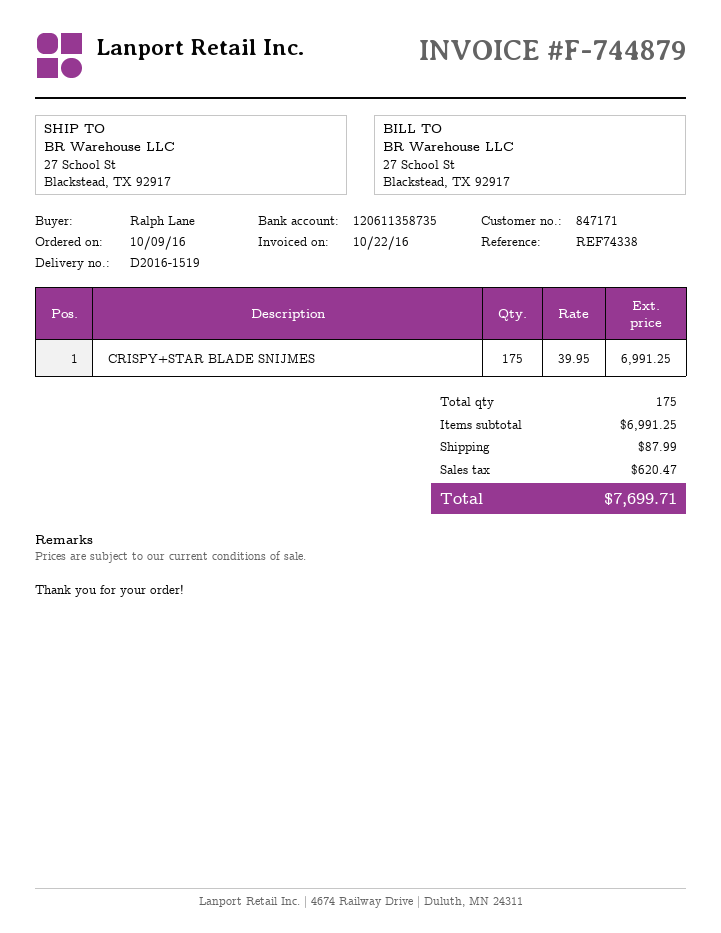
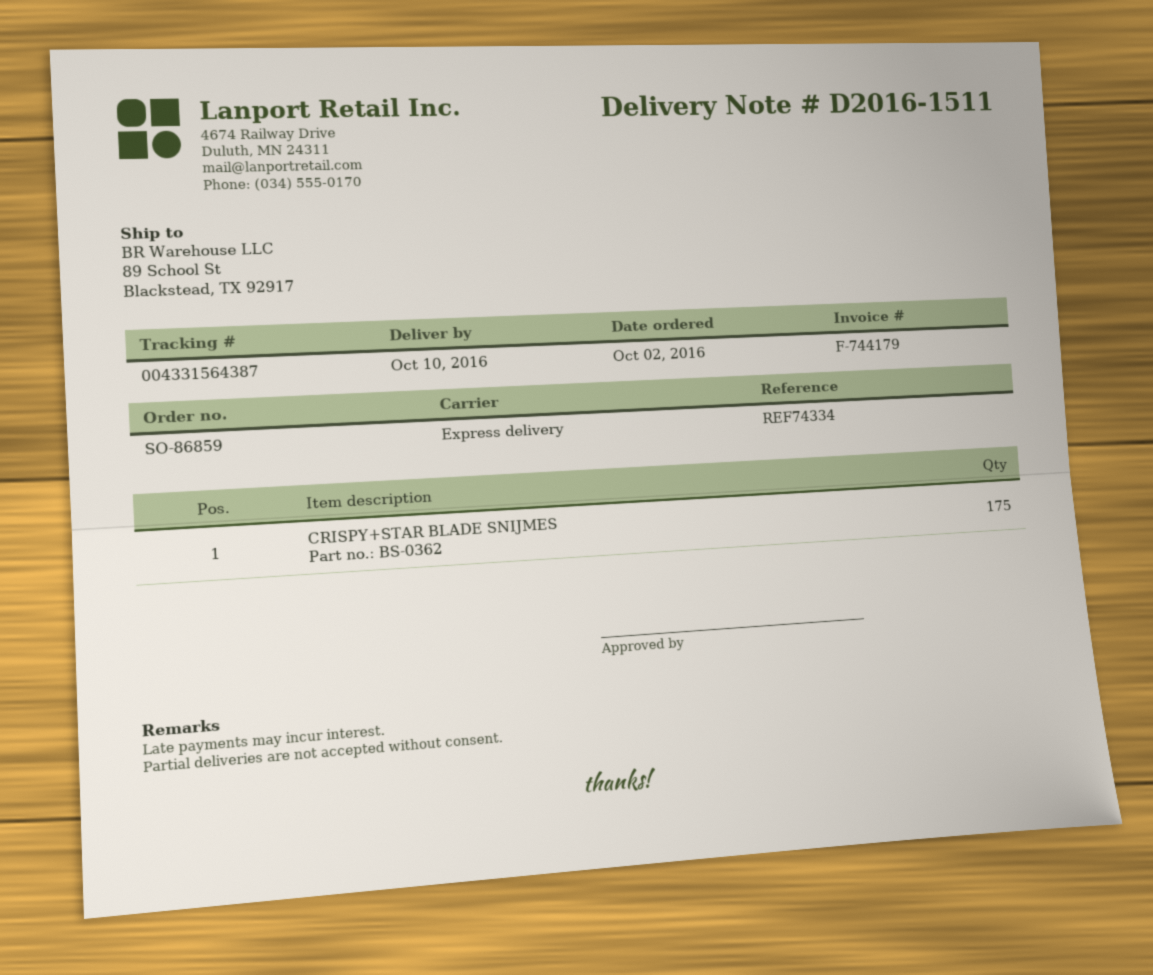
order date: 2016-10-09 -> 2016-10-02
delivery note number: D2016-1519 -> D2016-1511
invoice number: F-744879 -> F-744179
reference: REF74338 -> REF74334
ship to: 27 School St, Blackstead, TX 92917 -> 89 School St, Blackstead, TX 92917

